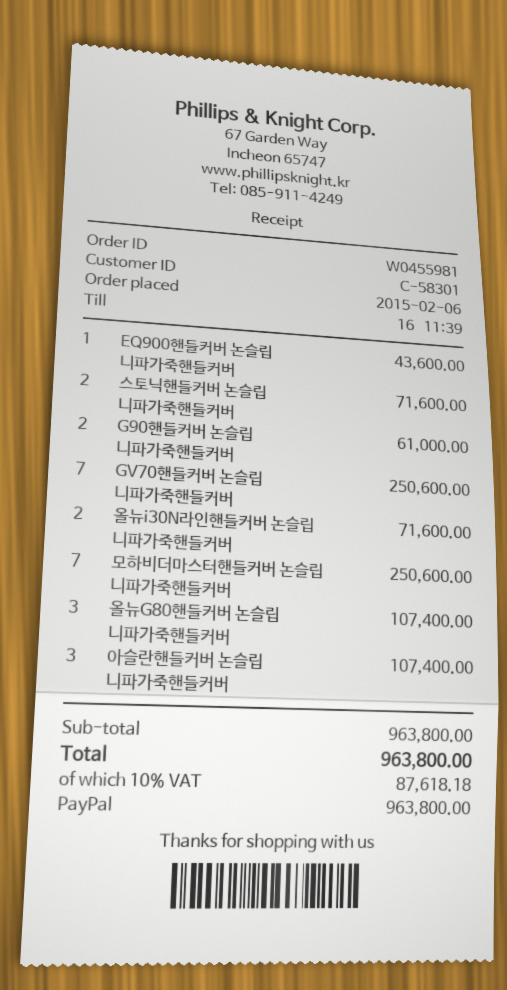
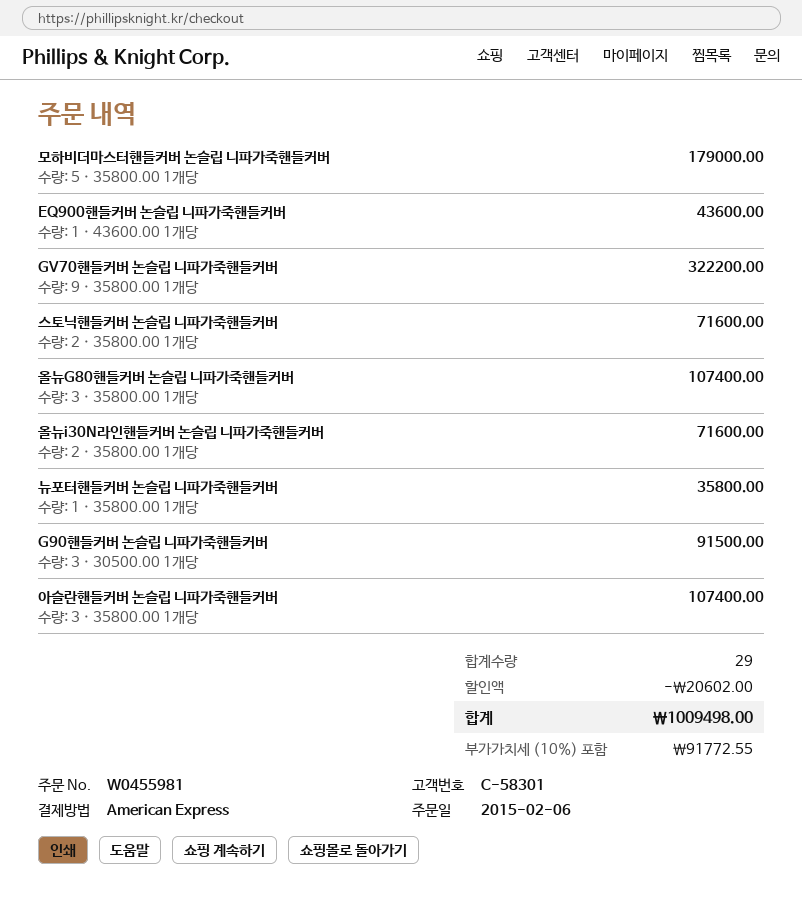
payment method: PayPal -> American Express
G90핸들커버 논슬립 니파가죽핸들커버: 2 for 61000.00 -> 3 for 91500.00
GV70핸들커버 논슬립 니파가죽핸들커버: 7 for 250600.00 -> 9 for 322200.00
모하비더마스터핸들커버 논슬립 니파가죽핸들커버: 7 for 250600.00 -> 5 for 179000.00
뉴포터핸들커버 논슬립 니파가죽핸들커버: none -> 1 for 35800.00
discount: none -> 20602.00
tax: 10% = 87618.18 -> 10% = 91772.55
total: 963800.00 -> 1009498.00

